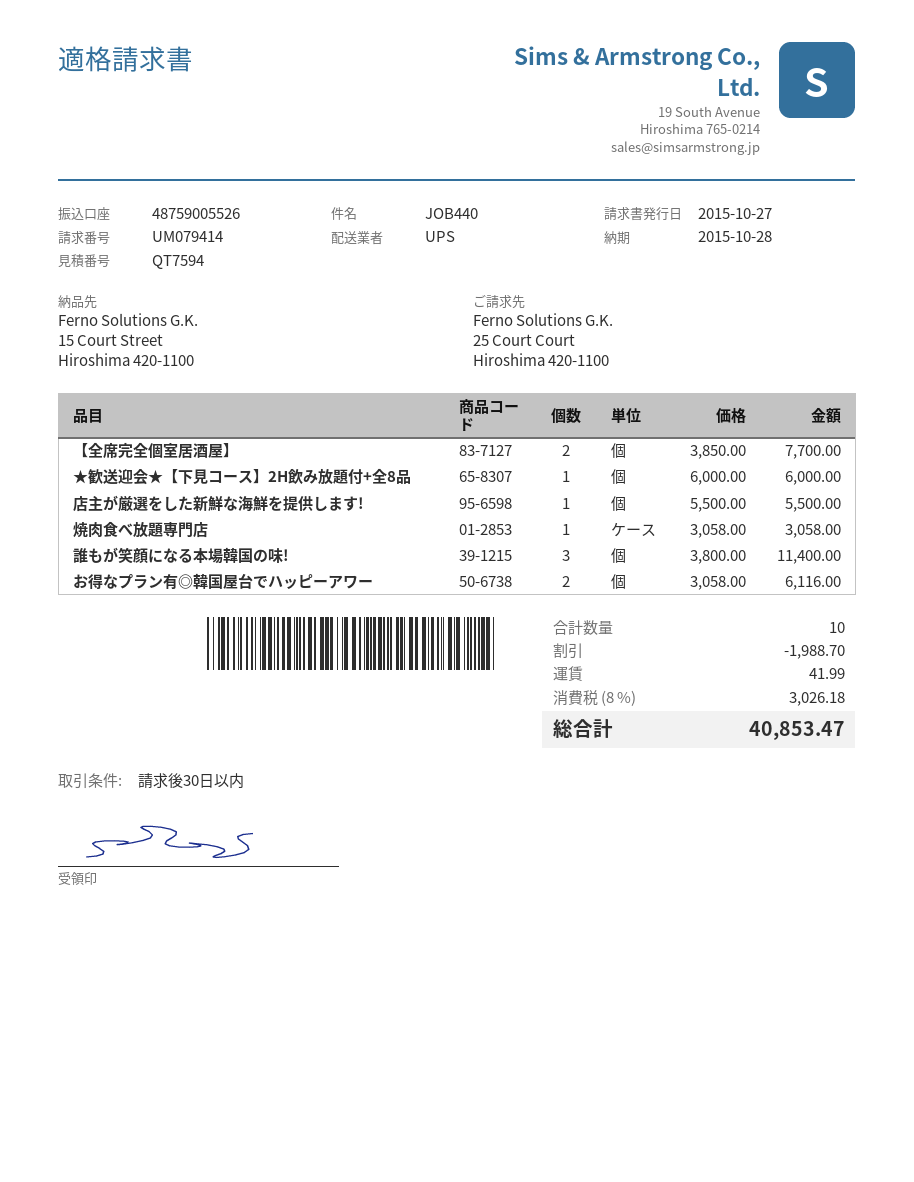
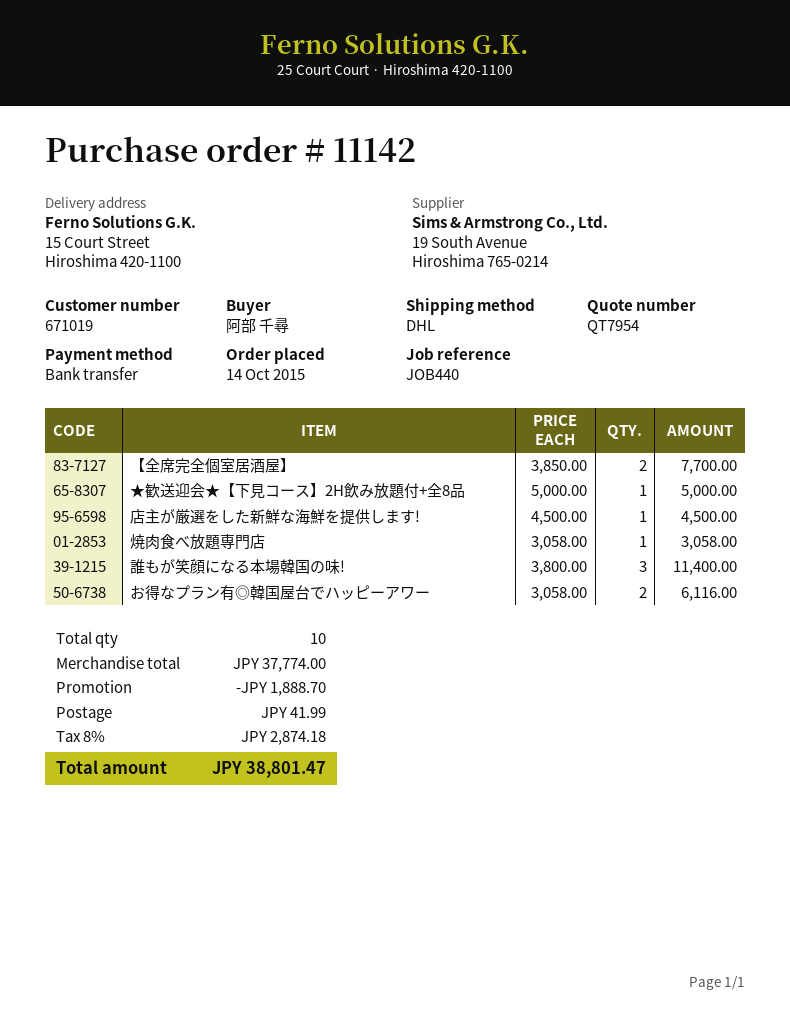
quote number: QT7594 -> QT7954
shipping method: UPS -> DHL
★歓送迎会★【下見コース】2H飲み放題付+全8品: 1 x 6000.00 = 6000.00 -> 1 x 5000.00 = 5000.00
店主が厳選をした新鮮な海鮮を提供します!: 1 x 5500.00 = 5500.00 -> 1 x 4500.00 = 4500.00
discount: 1988.70 -> 1888.70
tax: 8% = 3026.18 -> 8% = 2874.18
total: 40853.47 -> 38801.47

